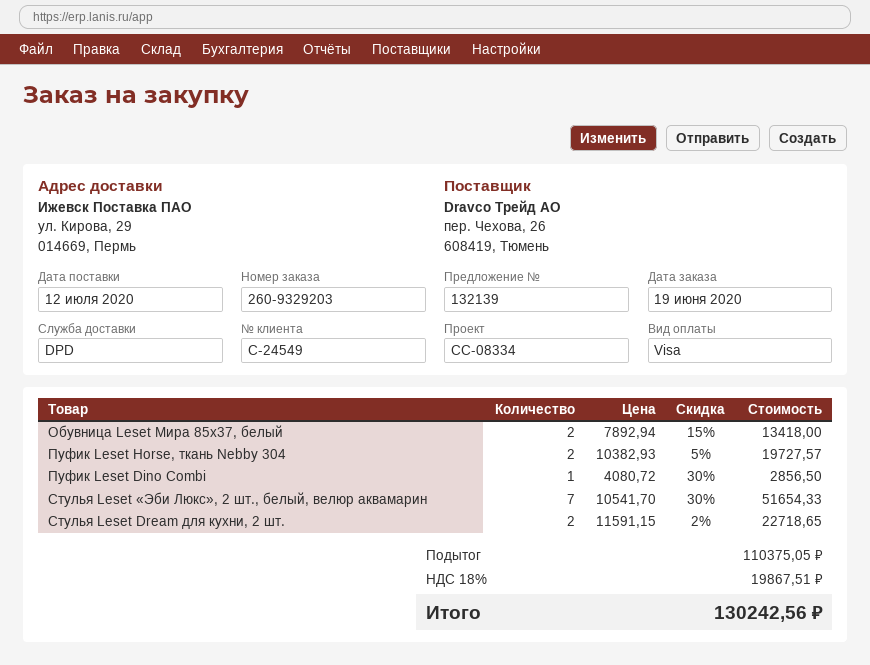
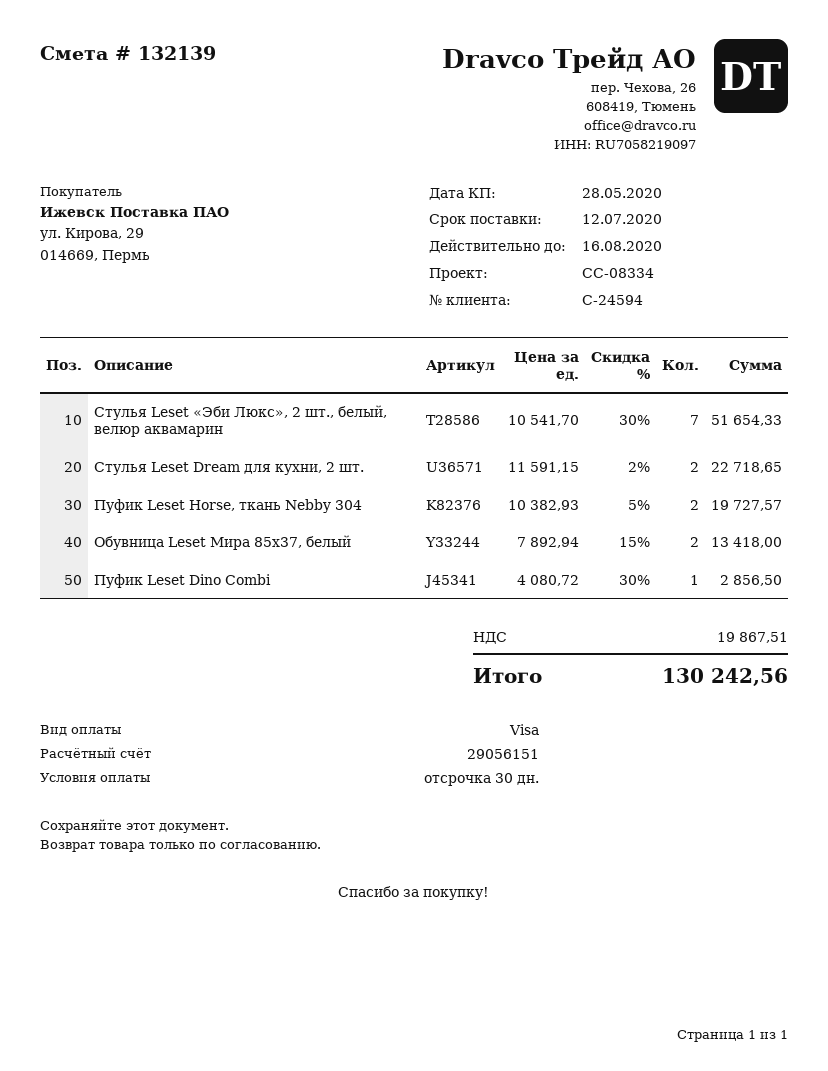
customer number: C-24549 -> C-24594

